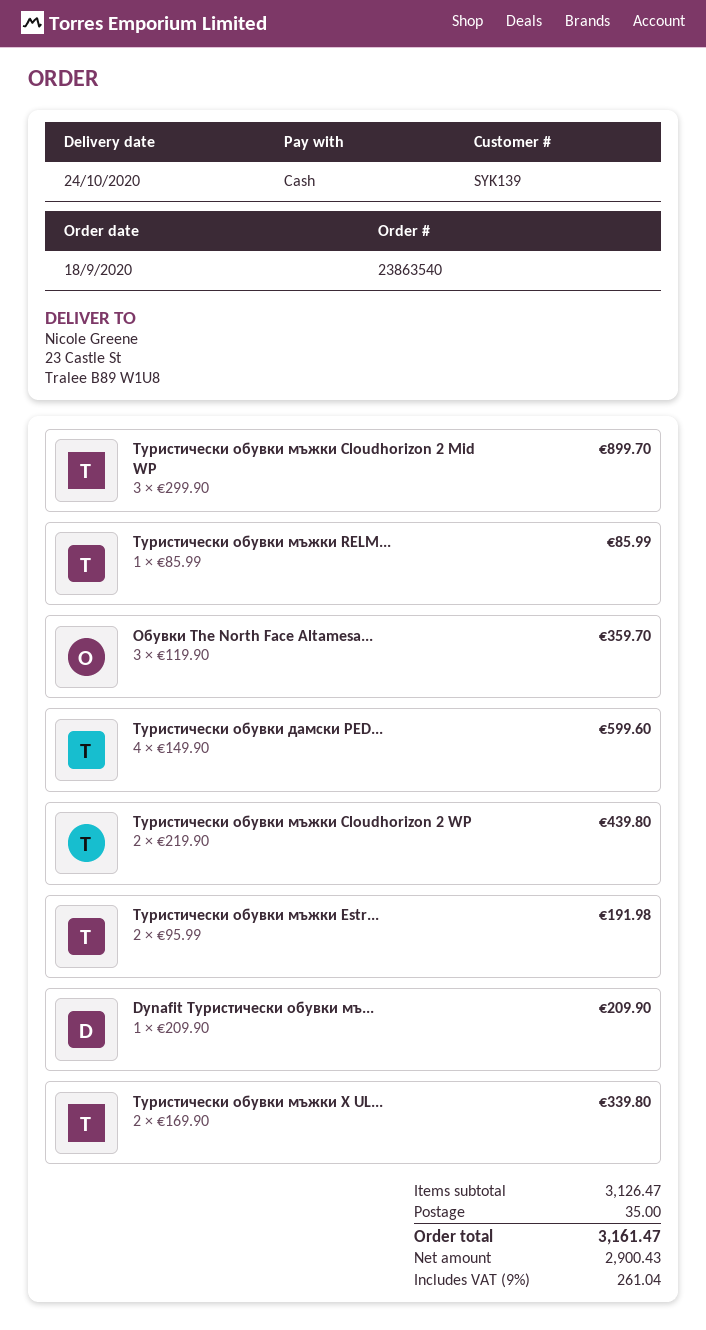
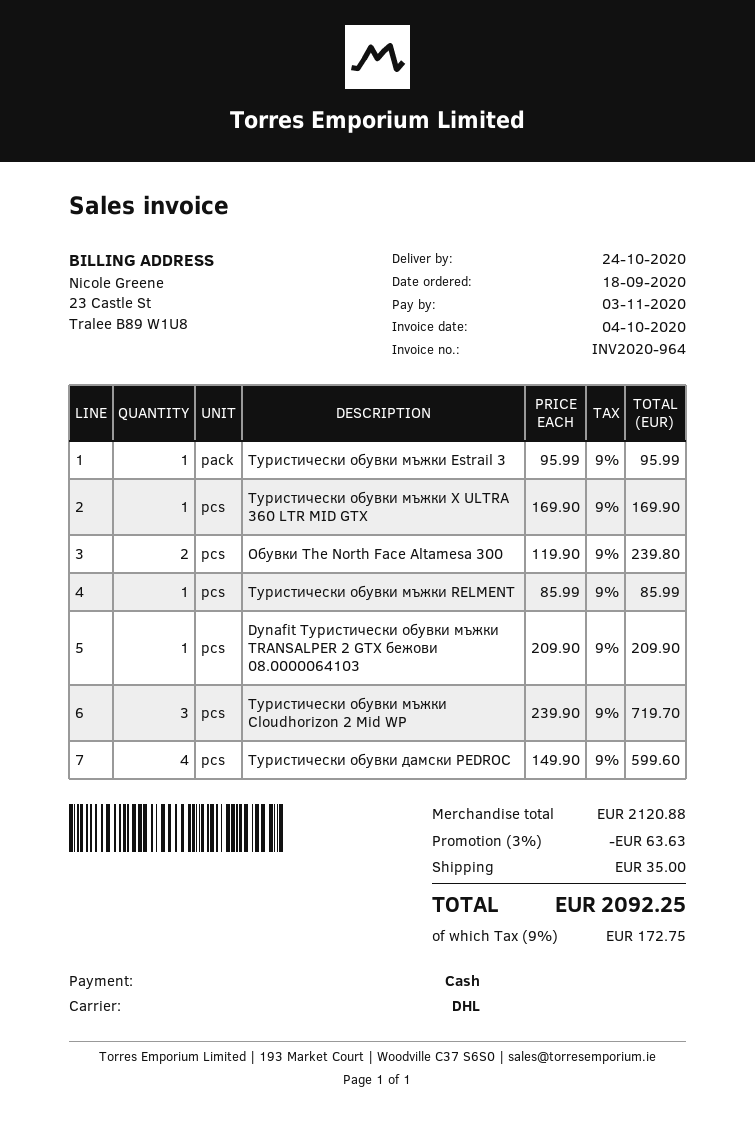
Туристически обувки мъжки Cloudhorizon 2 Mid WP: 3 x 299.90 = 899.70 -> 3 x 239.90 = 719.70
Обувки The North Face Altamesa...: 3 x 119.90 = 359.70 -> 2 x 119.90 = 239.80
Туристически обувки мъжки Cloudhorizon 2 WP: 2 x 219.90 = 439.80 -> none
Туристически обувки мъжки Estr...: 2 x 95.99 = 191.98 -> 1 x 95.99 = 95.99
Туристически обувки мъжки X UL...: 2 x 169.90 = 339.80 -> 1 x 169.90 = 169.90
subtotal: 3126.47 -> 2120.88
discount: none -> 3% = 63.63
tax: 9% = 261.04 -> 9% = 172.75
total: 3161.47 -> 2092.25

